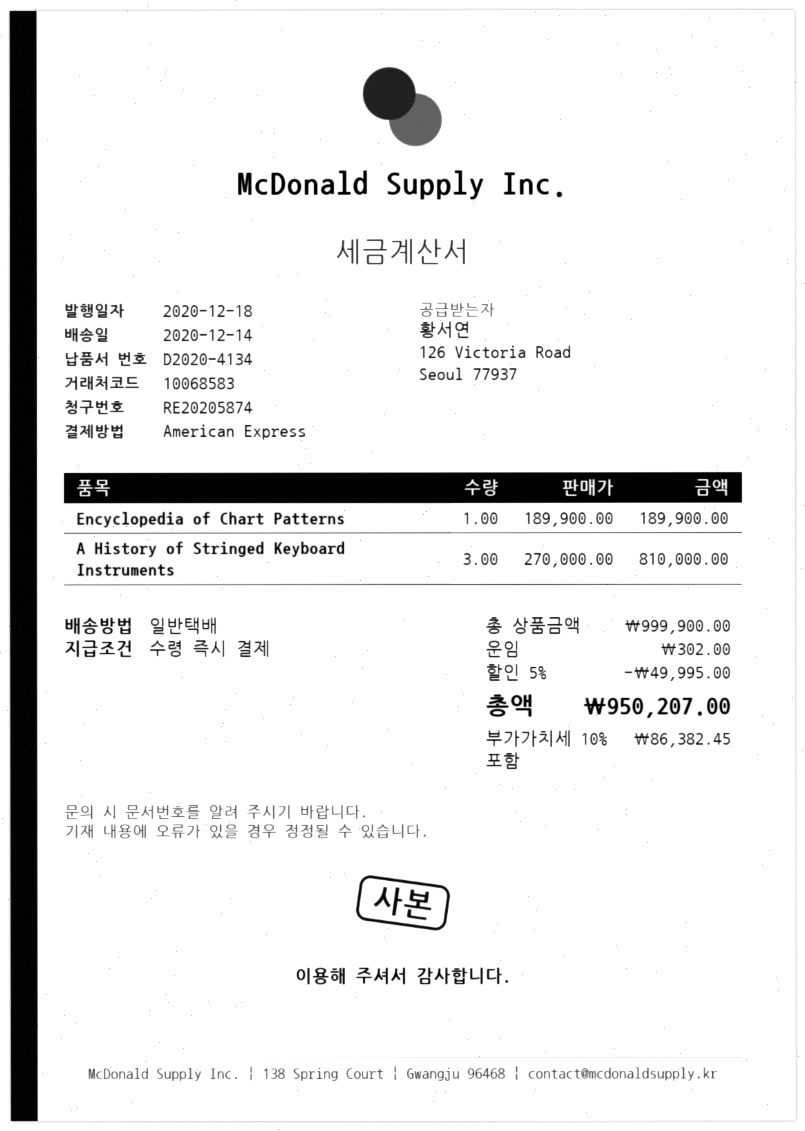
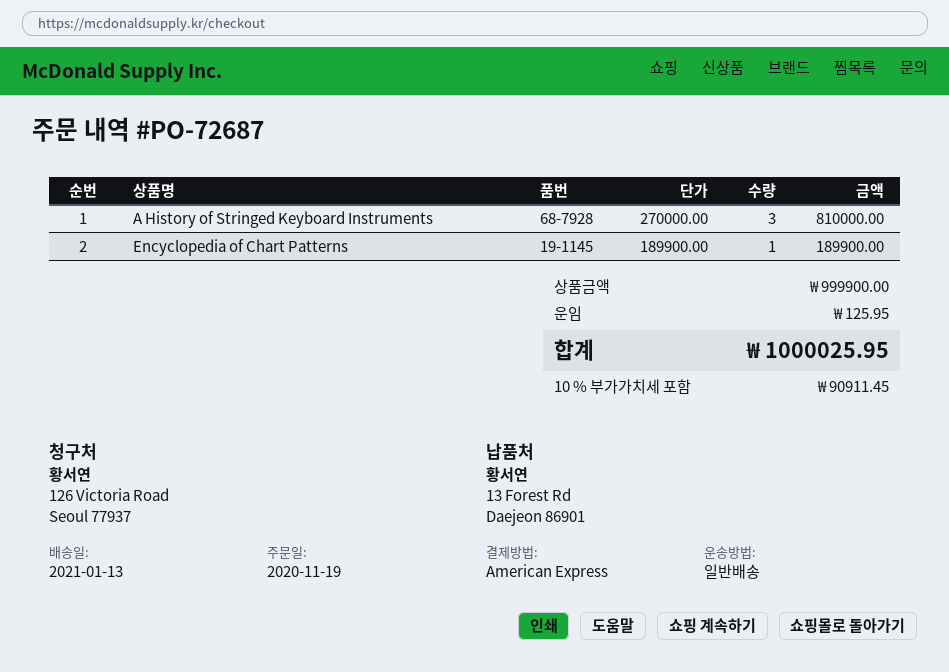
delivery date: 2020-12-14 -> 2021-01-13
discount: 5% = 49995.00 -> none
shipping: 302.00 -> 125.95
tax: 10% = 86382.45 -> 10% = 90911.45
total: 950207.00 -> 1000025.95

